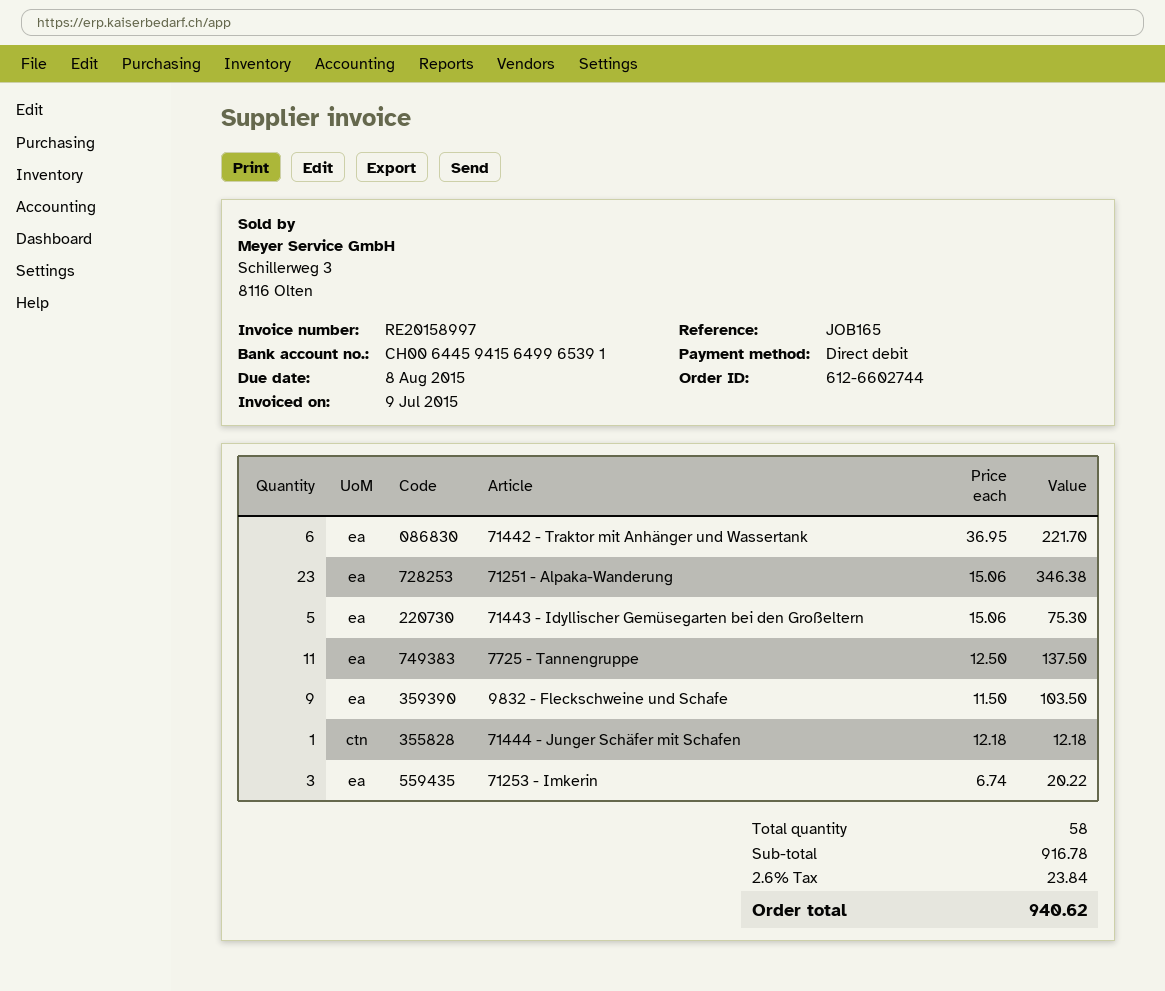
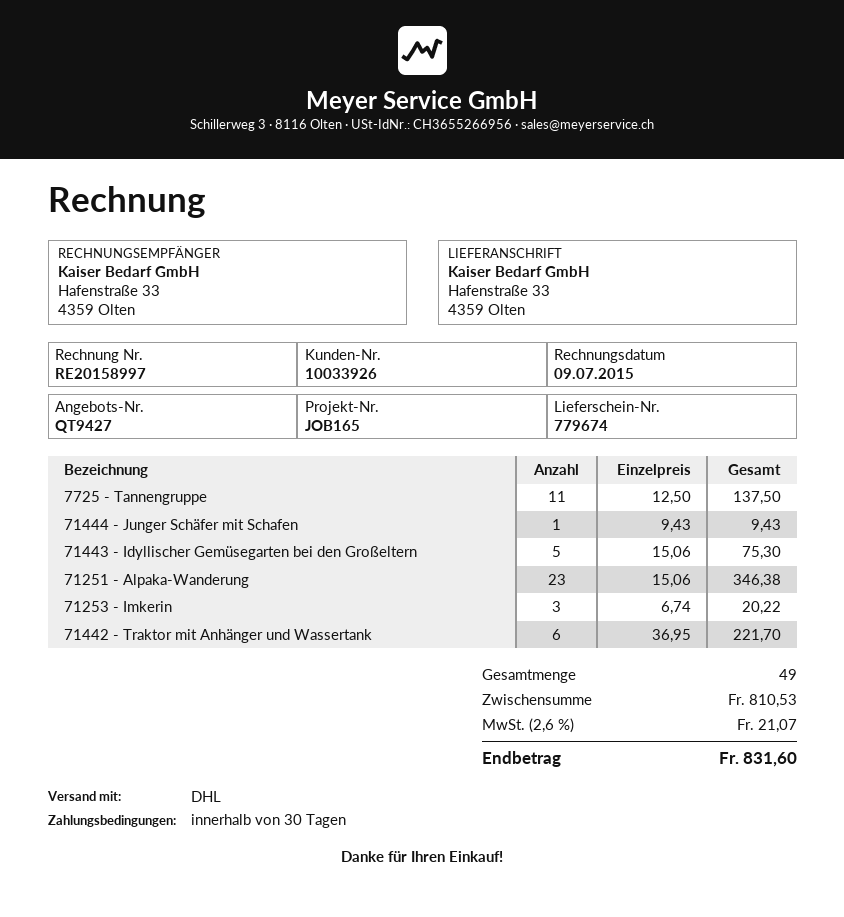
9832 - Fleckschweine und Schafe: 9 x 11.50 = 103.50 -> none
71444 - Junger Schäfer mit Schafen: 1 x 12.18 = 12.18 -> 1 x 9.43 = 9.43
total quantity: 58 -> 49
subtotal: 916.78 -> 810.53
tax: 2.6% = 23.84 -> 2.6% = 21.07
total: 940.62 -> 831.60

